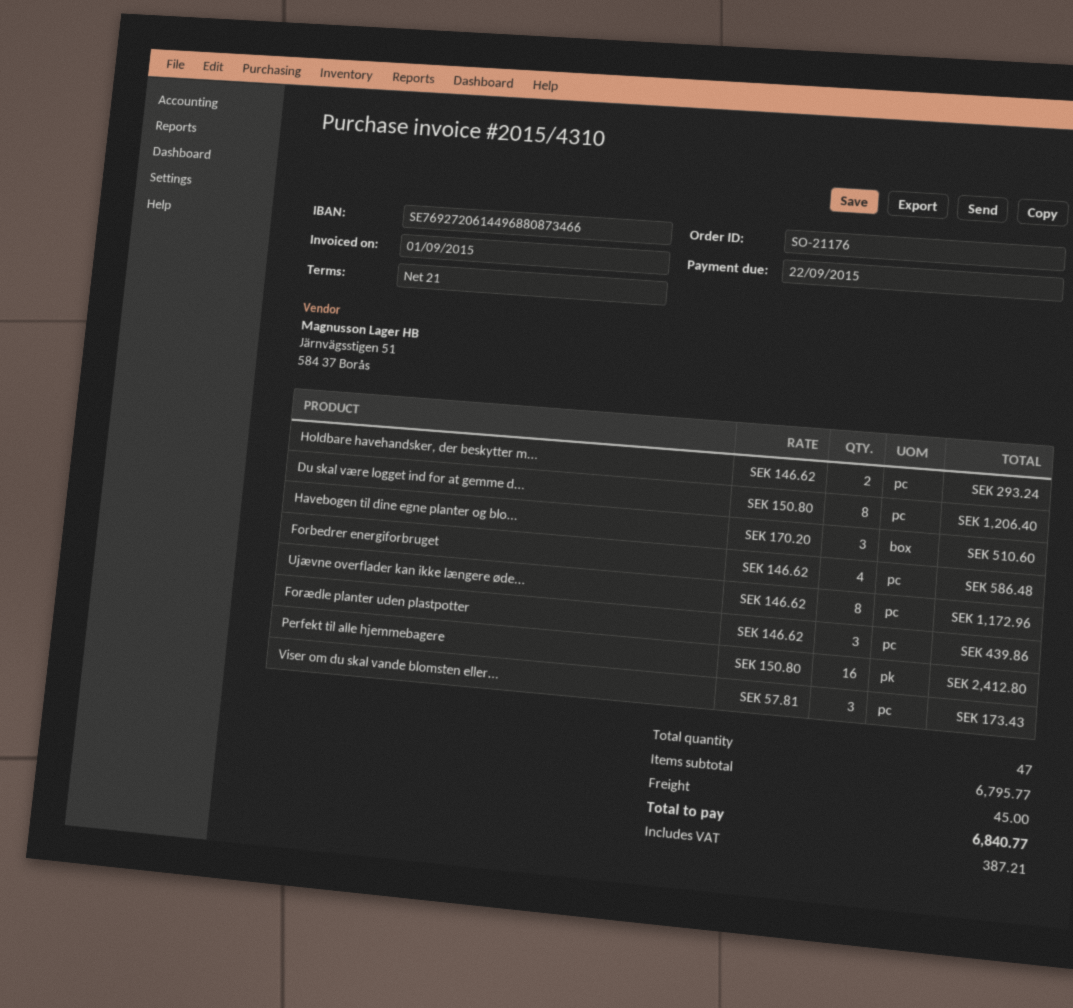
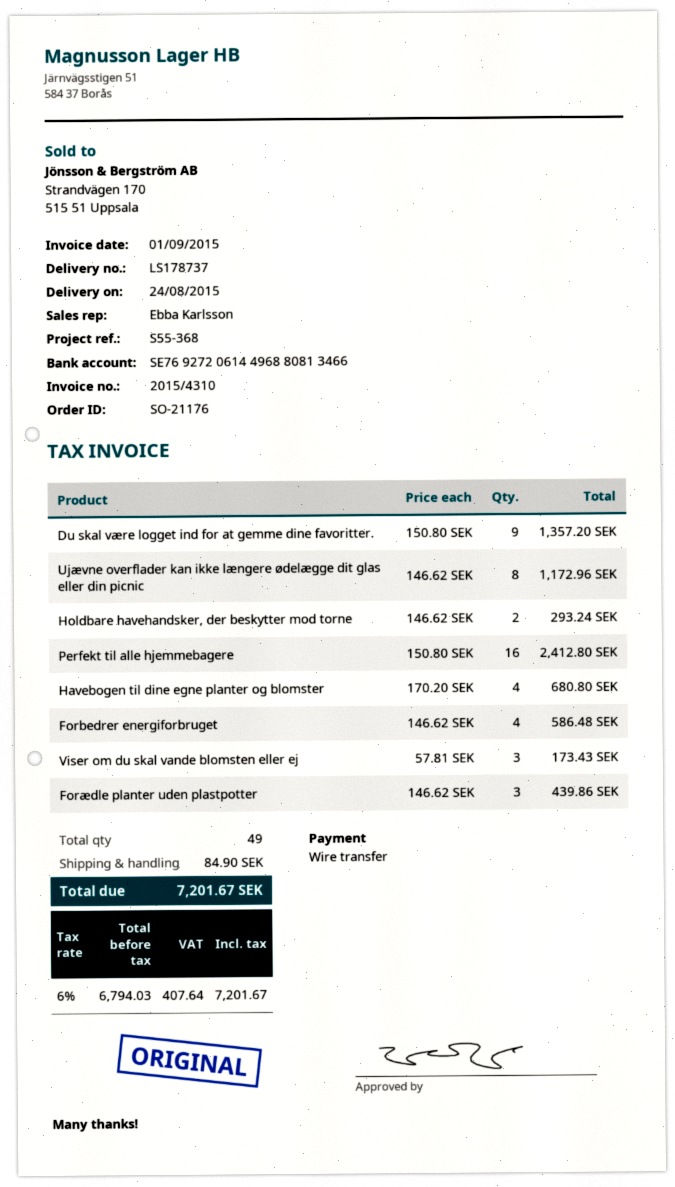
bank account: SE7692720614496880873466 -> SE7692720614496880813466
Du skal være logget ind for at gemme d...: 8 x 150.80 = 1206.40 -> 9 x 150.80 = 1357.20
Havebogen til dine egne planter og blo...: 3 x 170.20 = 510.60 -> 4 x 170.20 = 680.80
total quantity: 47 -> 49
shipping: 45.00 -> 84.90
tax: 387.21 -> 407.64
total: 6840.77 -> 7201.67

